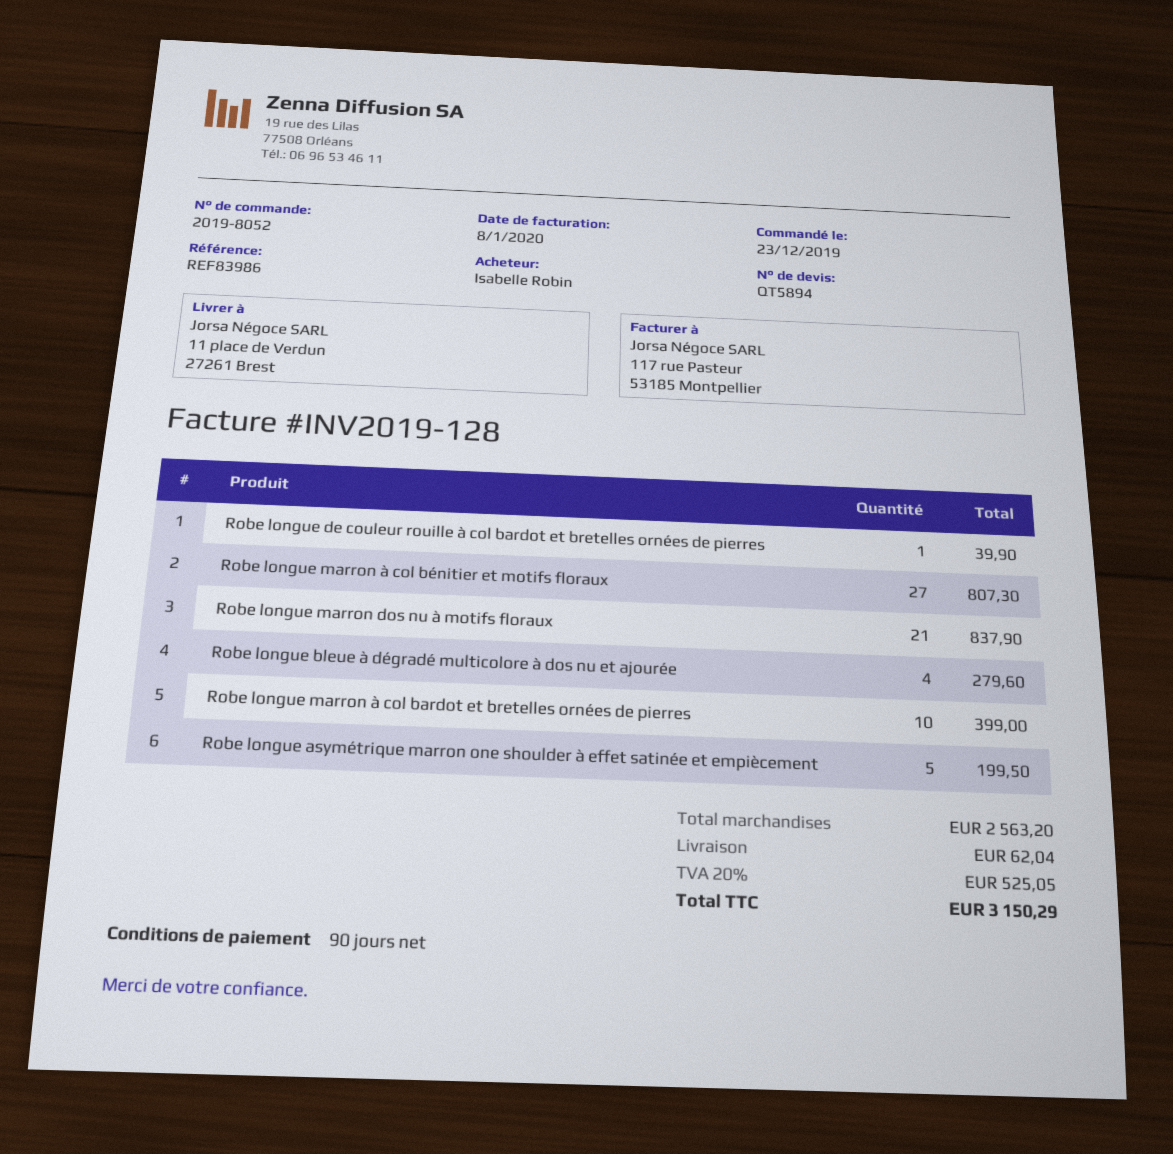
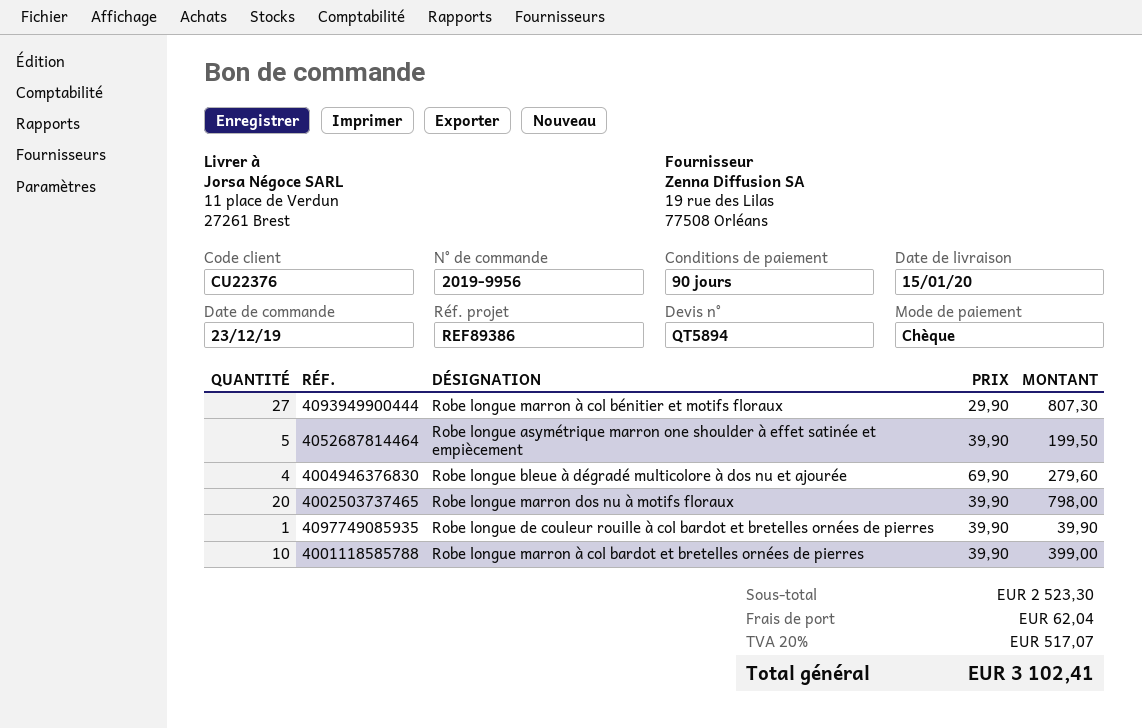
order number: 2019-8052 -> 2019-9956
reference: REF83986 -> REF89386
Robe longue marron dos nu à motifs floraux: 21 for 837.90 -> 20 for 798.00
subtotal: 2563.20 -> 2523.30
tax: 20% = 525.05 -> 20% = 517.07
total: 3150.29 -> 3102.41

